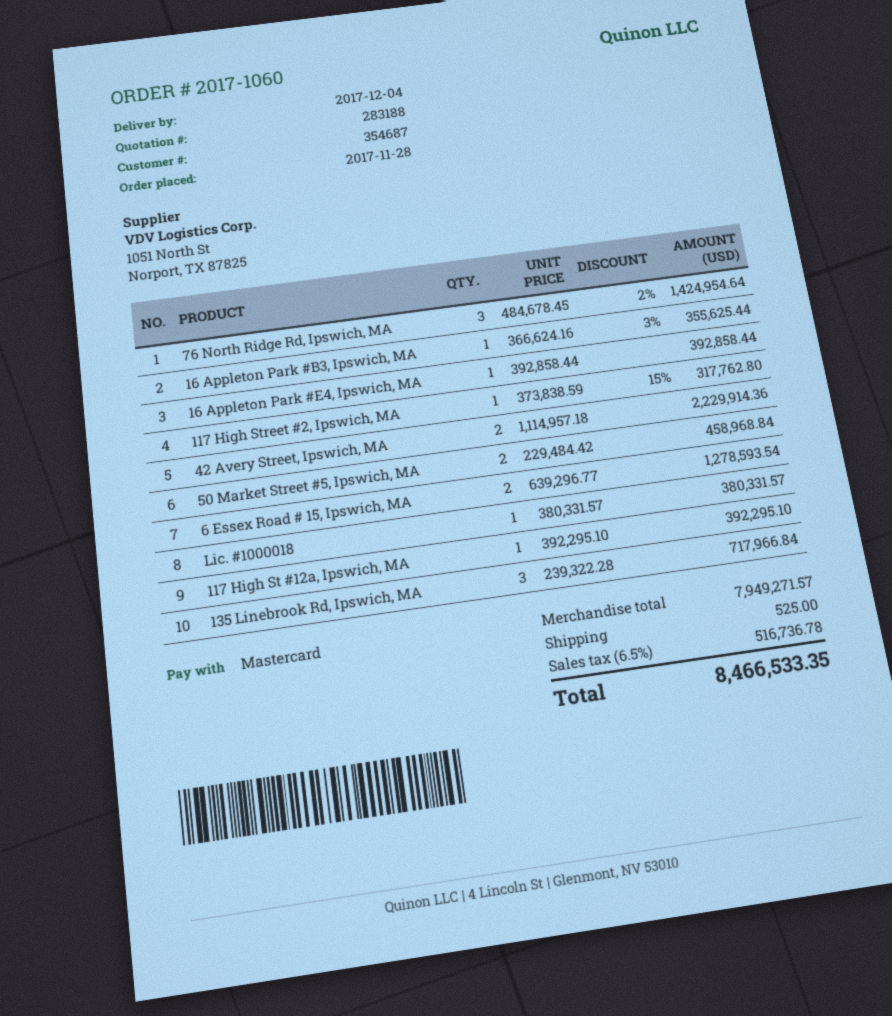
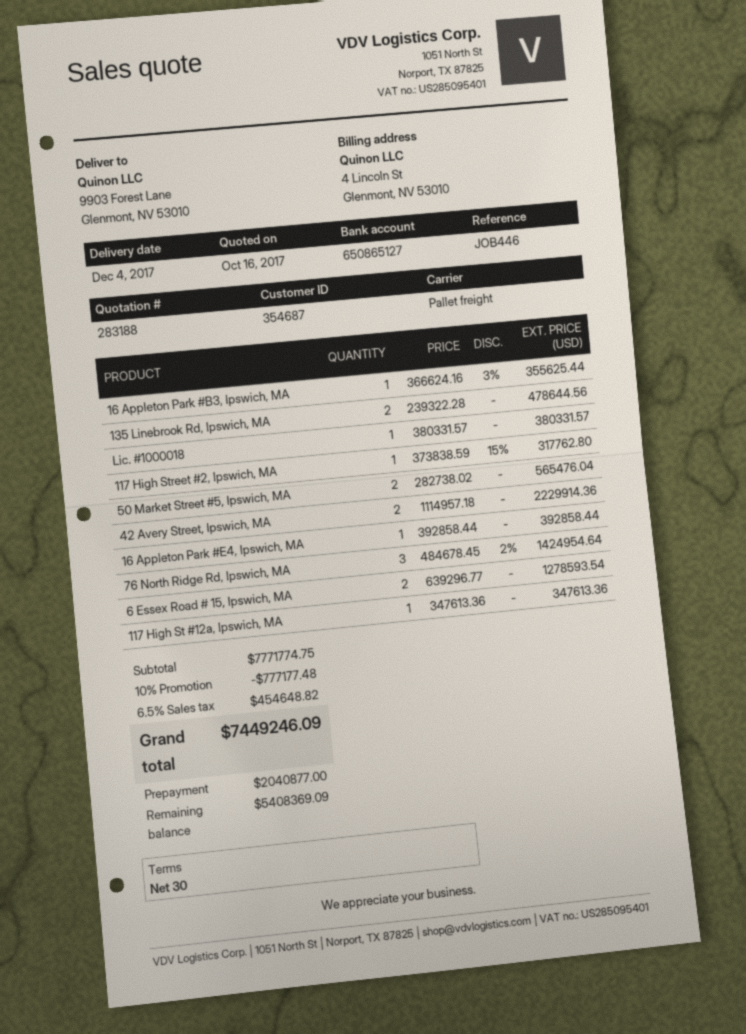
50 Market Street #5, Ipswich, MA: 2 x 229484.42 = 458968.84 -> 2 x 282738.02 = 565476.04
117 High St #12a, Ipswich, MA: 1 x 392295.10 = 392295.10 -> 1 x 347613.36 = 347613.36
135 Linebrook Rd, Ipswich, MA: 3 x 239322.28 = 717966.84 -> 2 x 239322.28 = 478644.56
subtotal: 7949271.57 -> 7771774.75
discount: none -> 10% = 777177.48
shipping: 525.00 -> none
tax: 6.5% = 516736.78 -> 6.5% = 454648.82
total: 8466533.35 -> 7449246.09

